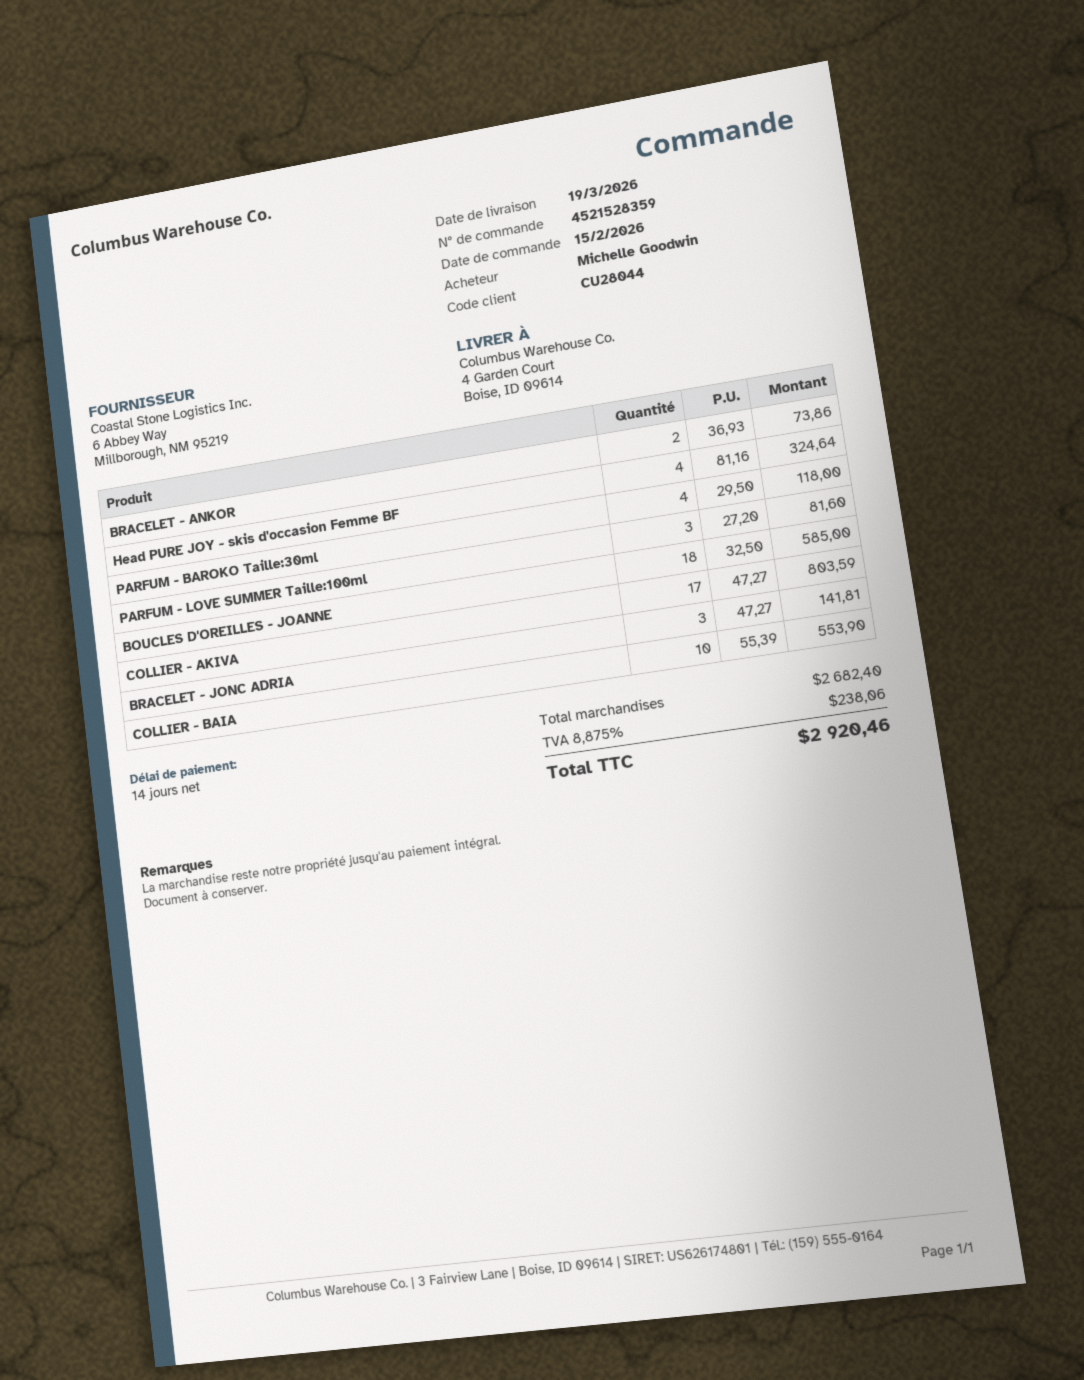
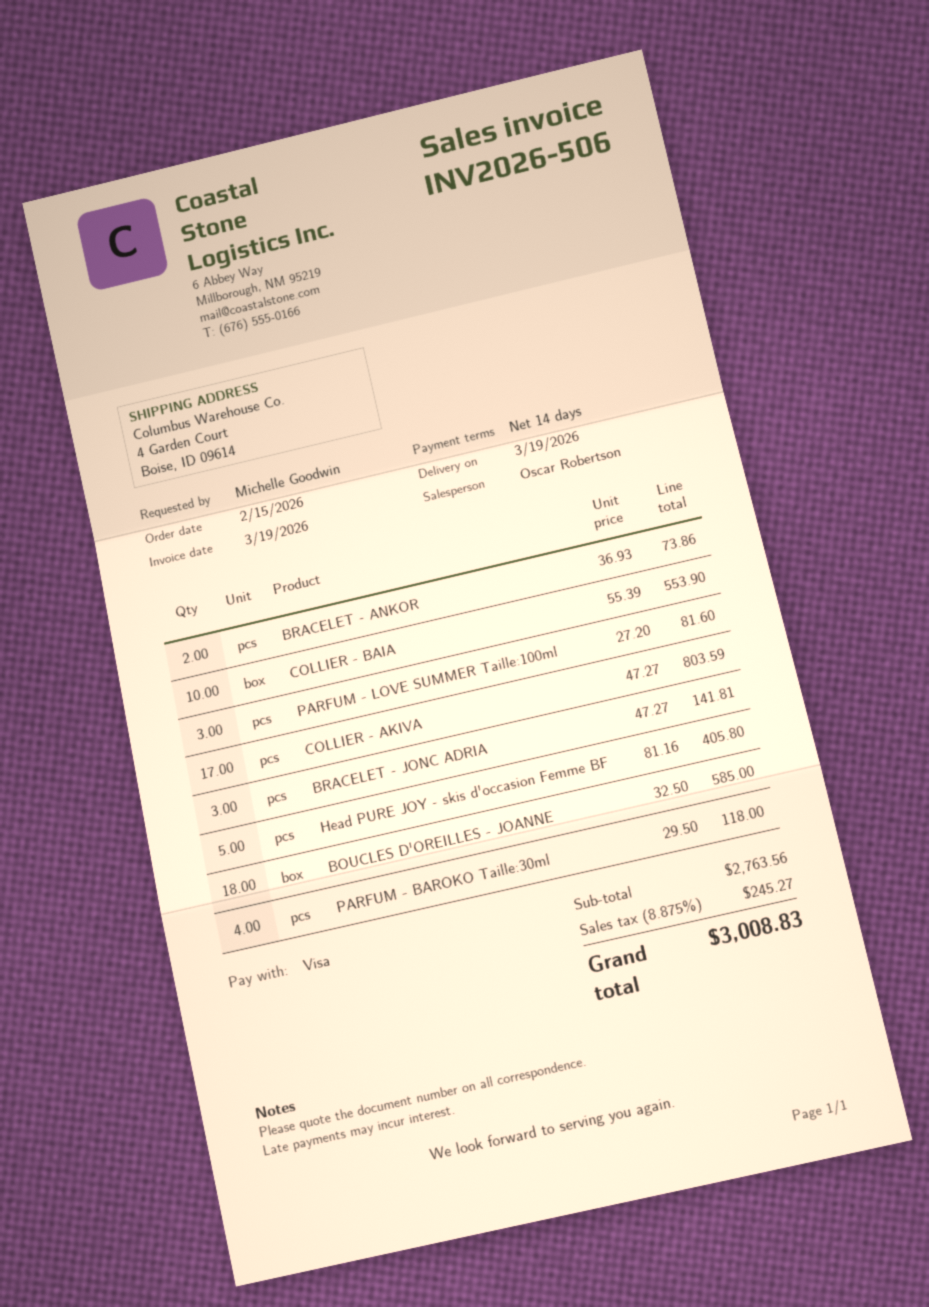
Head PURE JOY - skis d'occasion Femme BF: 4 x 81.16 = 324.64 -> 5 x 81.16 = 405.80
subtotal: 2682.40 -> 2763.56
tax: 8.875% = 238.06 -> 8.875% = 245.27
total: 2920.46 -> 3008.83

